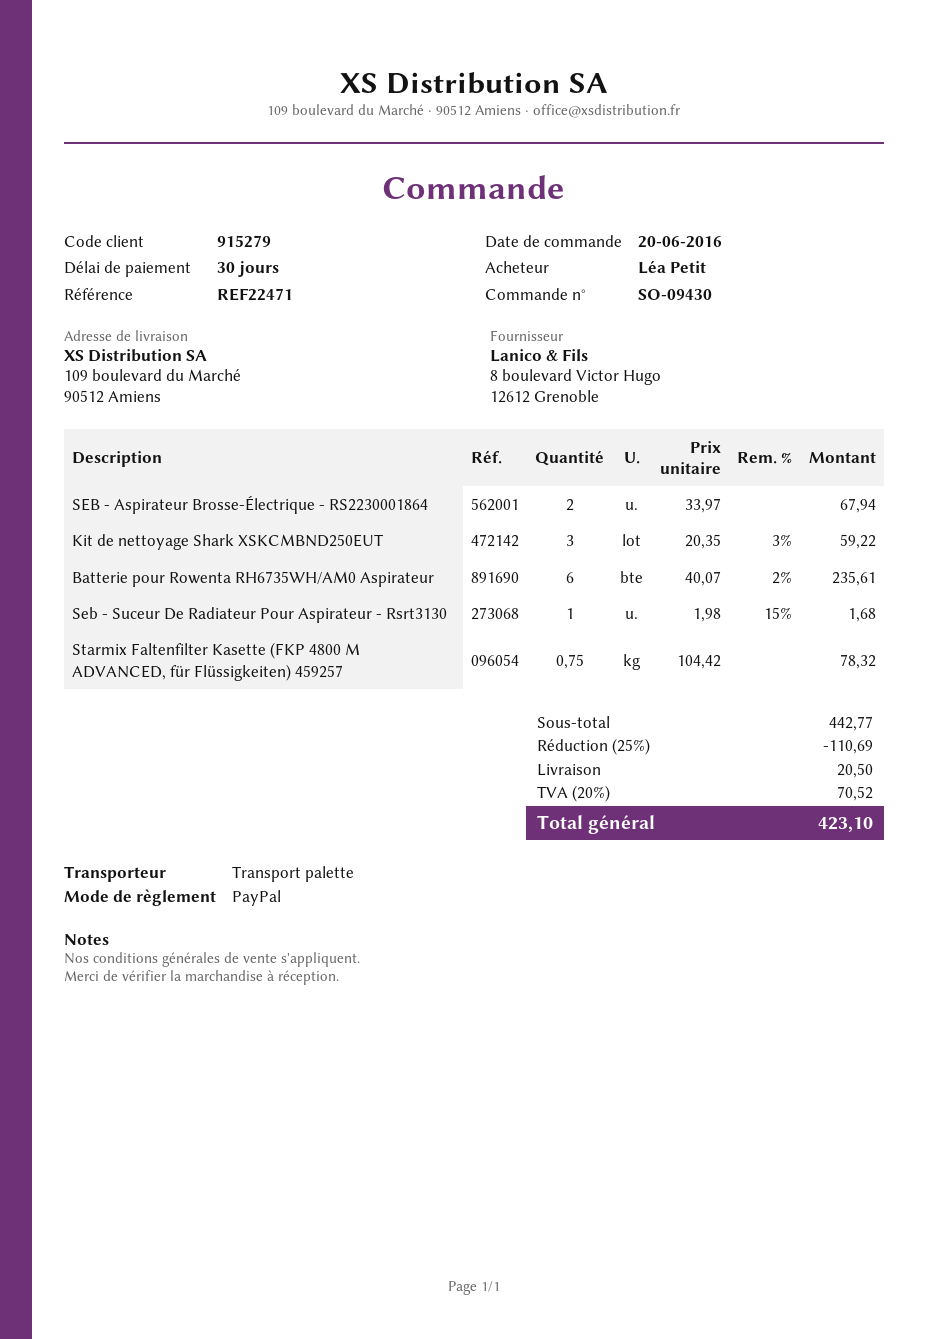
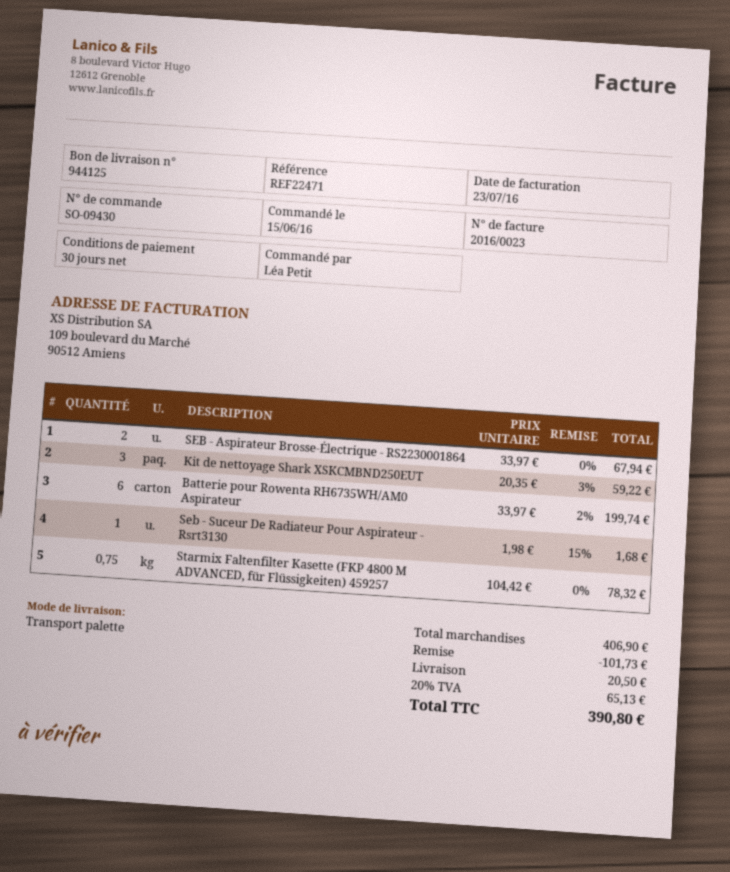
order date: 2016-06-20 -> 2016-06-15
Batterie pour Rowenta RH6735WH/AM0 Aspirateur: 6 x 40.07 - 2% = 235.61 -> 6 x 33.97 - 2% = 199.74
subtotal: 442.77 -> 406.90
discount: 110.69 -> 101.73
tax: 20% = 70.52 -> 20% = 65.13
total: 423.10 -> 390.80

